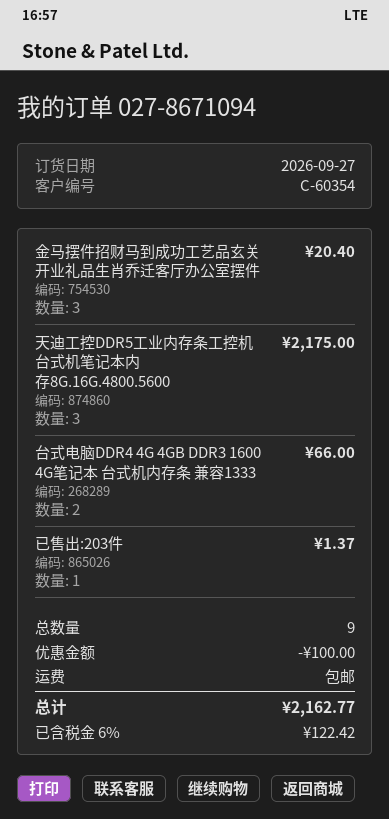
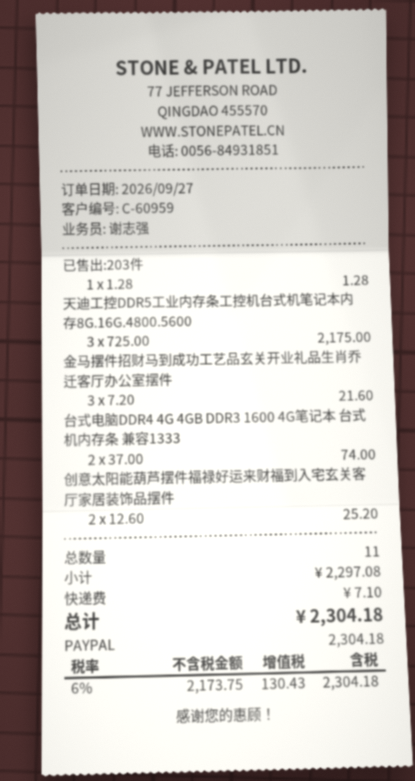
customer number: C-60354 -> C-60959
金马摆件招财马到成功工艺品玄关开业礼品生肖乔迁客厅办公室摆件: 3 for 20.40 -> 3 for 21.60
台式电脑DDR4 4G 4GB DDR3 1600 4G笔记本 台式机内存条 兼容1333: 2 for 66.00 -> 2 for 74.00
已售出:203件: 1 for 1.37 -> 1 for 1.28
创意太阳能葫芦摆件福禄好运来财福到入宅玄关客厅家居装饰品摆件: none -> 2 for 25.20
total quantity: 9 -> 11
discount: 100.00 -> none
shipping: 0.00 -> 7.10
tax: 6% = 122.42 -> 6% = 130.43
total: 2162.77 -> 2304.18

